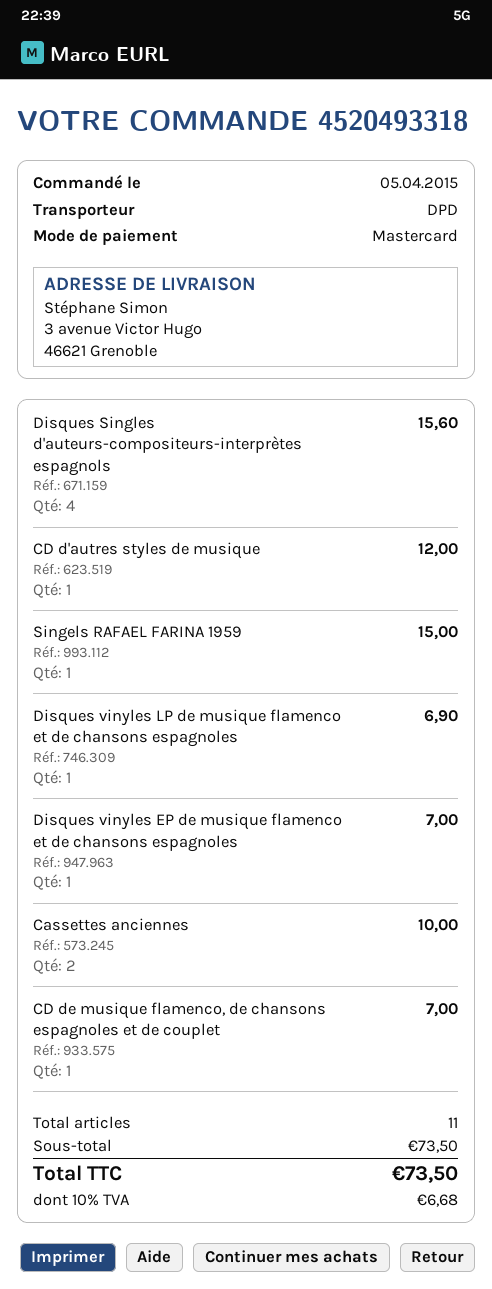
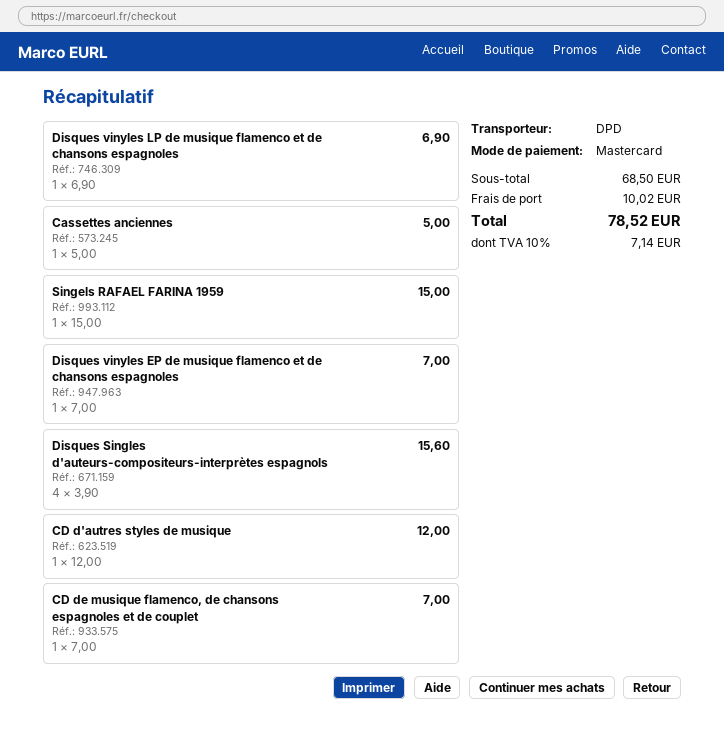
Cassettes anciennes: 2 for 10.00 -> 1 for 5.00
subtotal: 73.50 -> 68.50
shipping: none -> 10.02
tax: 10% = 6.68 -> 10% = 7.14
total: 73.50 -> 78.52

